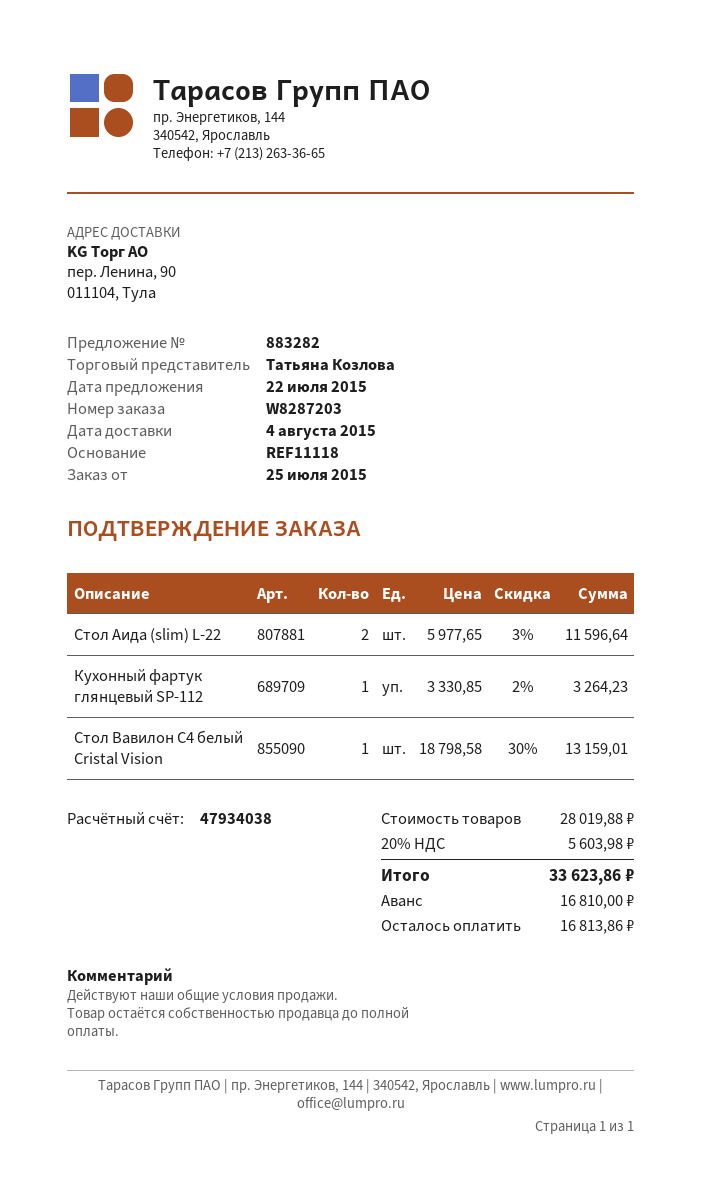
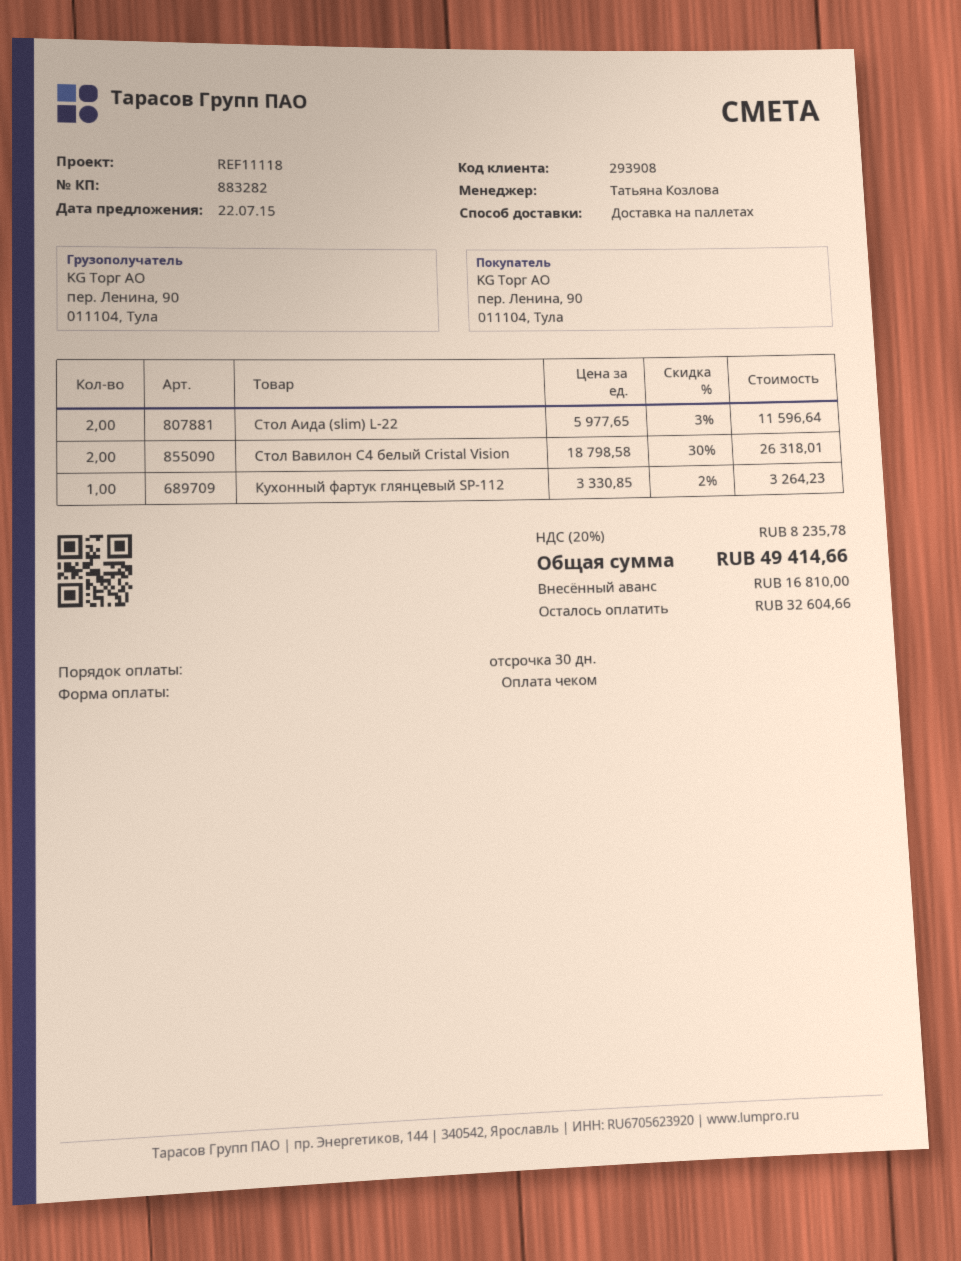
Стол Вавилон С4 белый Cristal Vision: 1 x 18798.58 - 30% = 13159.01 -> 2 x 18798.58 - 30% = 26318.01
tax: 20% = 5603.98 -> 20% = 8235.78
total: 33623.86 -> 49414.66
balance: 16813.86 -> 32604.66

